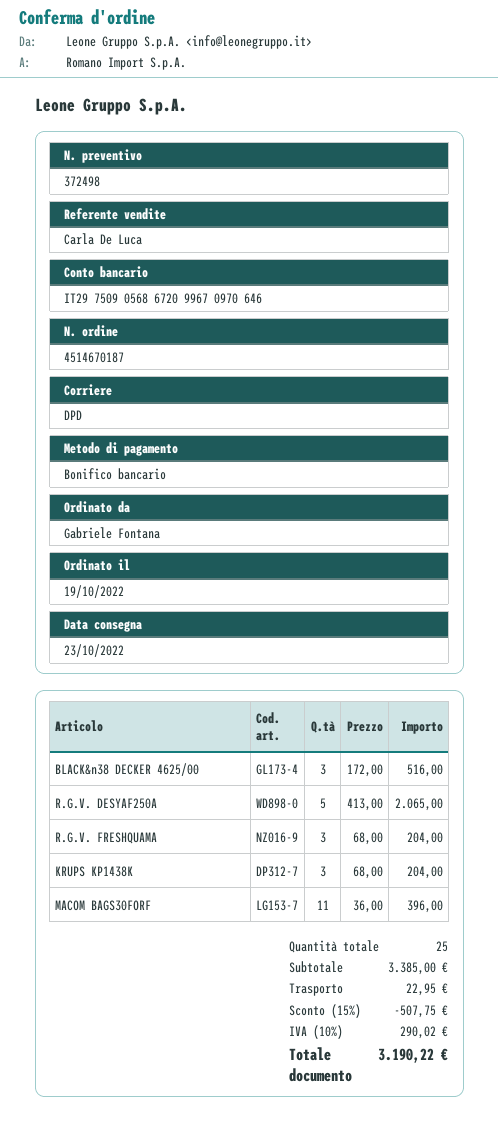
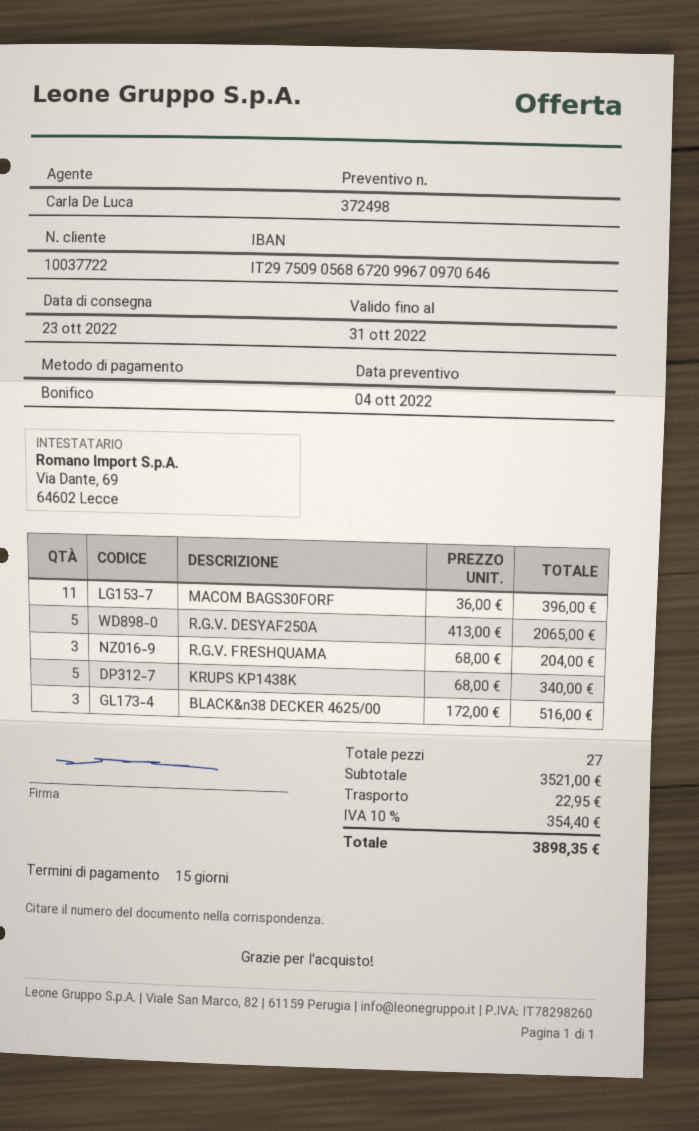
KRUPS KP1438K: 3 x 68.00 = 204.00 -> 5 x 68.00 = 340.00
total quantity: 25 -> 27
subtotal: 3385.00 -> 3521.00
discount: 15% = 507.75 -> none
tax: 10% = 290.02 -> 10% = 354.40
total: 3190.22 -> 3898.35

